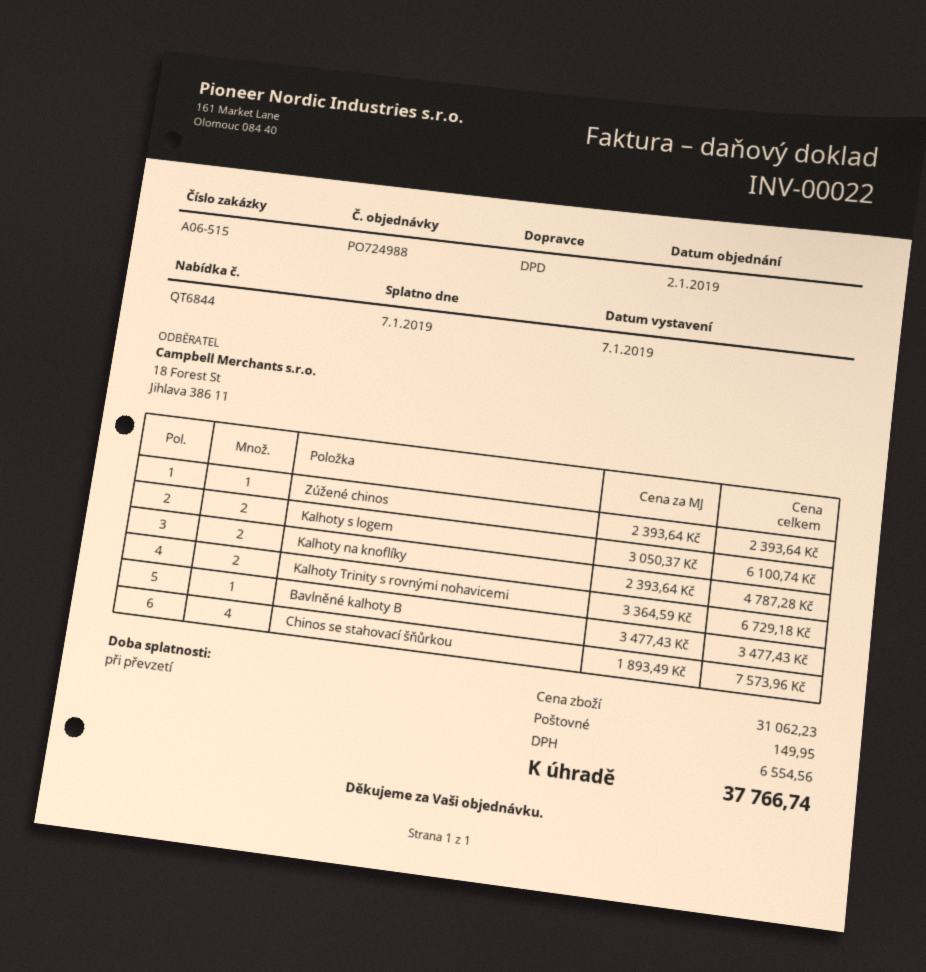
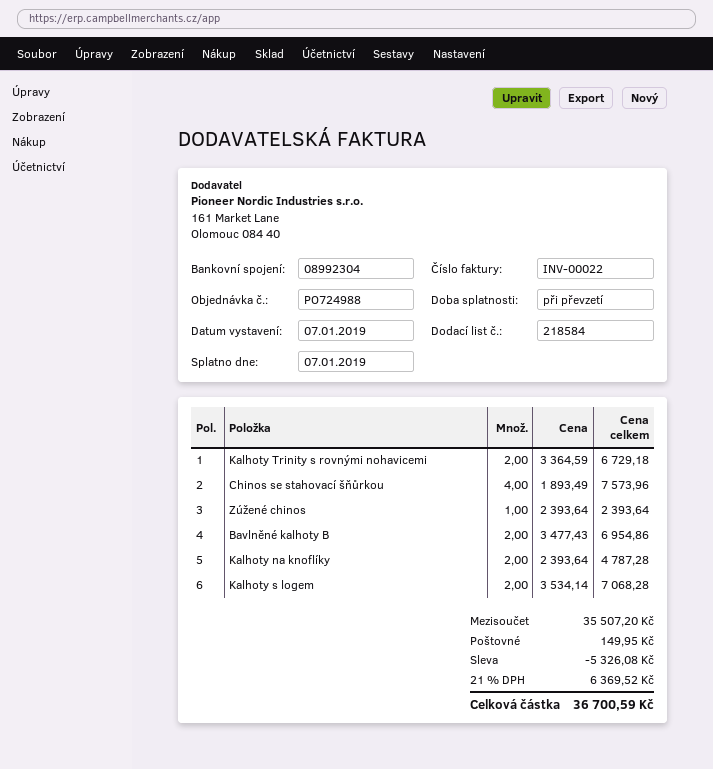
Kalhoty s logem: 2 x 3050.37 = 6100.74 -> 2 x 3534.14 = 7068.28
Bavlněné kalhoty B: 1 x 3477.43 = 3477.43 -> 2 x 3477.43 = 6954.86
subtotal: 31062.23 -> 35507.20
discount: none -> 5326.08
tax: 6554.56 -> 6369.52
total: 37766.74 -> 36700.59

